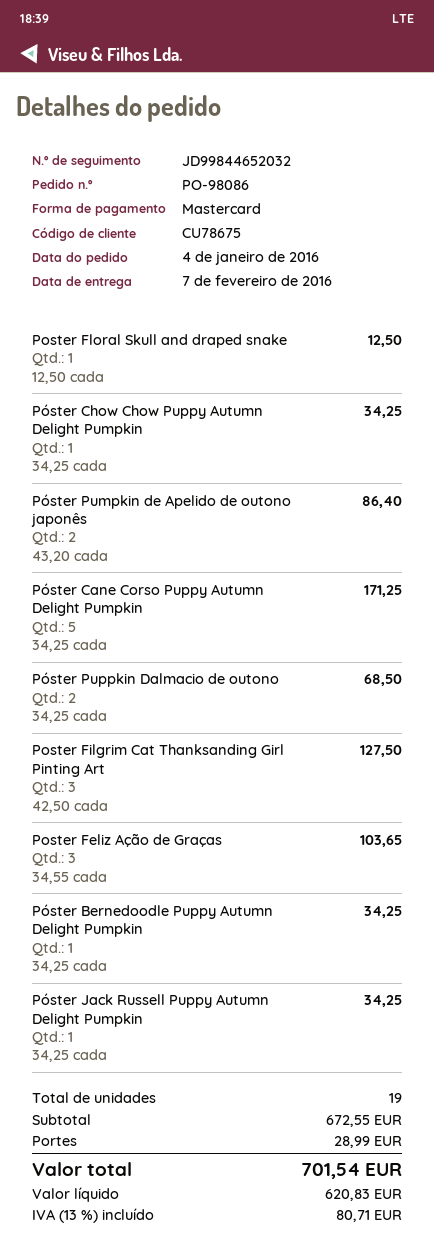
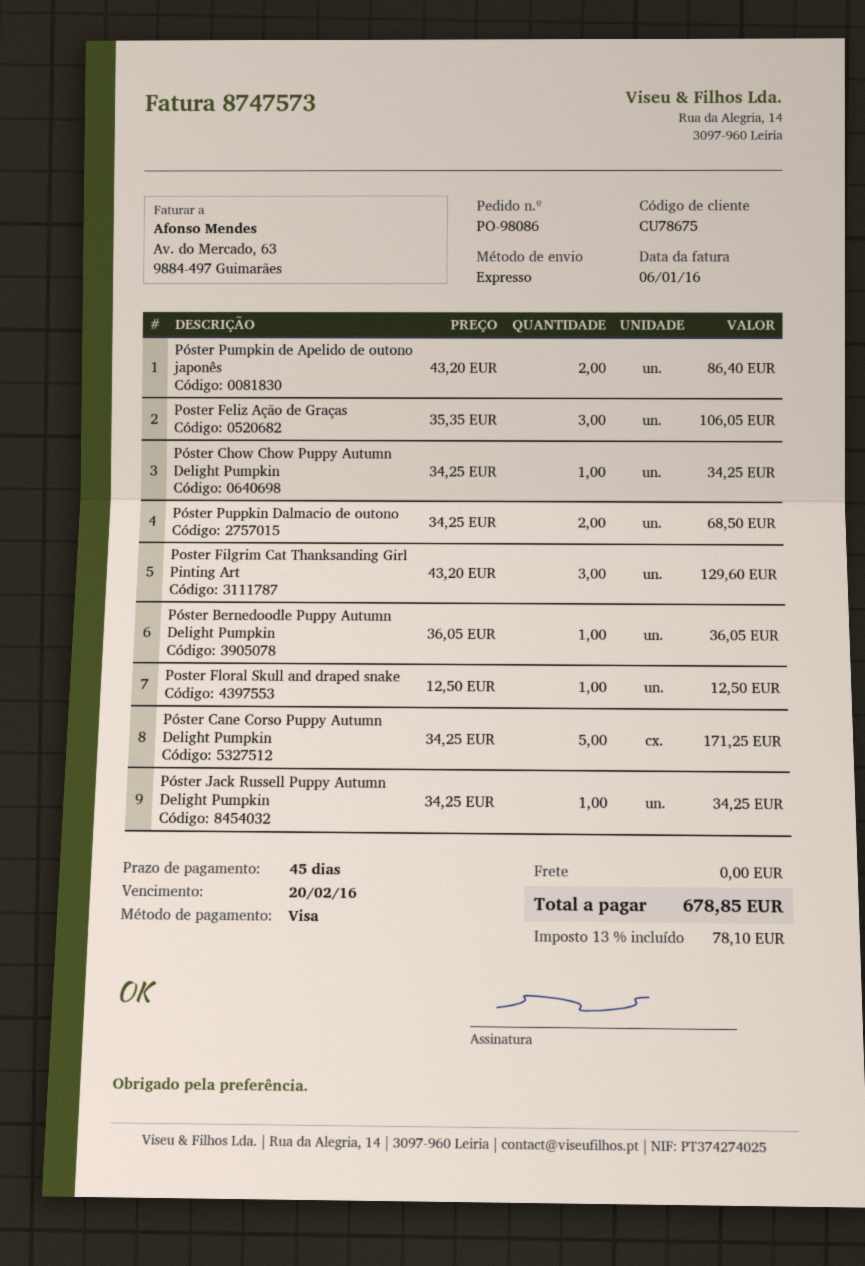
payment method: Mastercard -> Visa
Poster Filgrim Cat Thanksanding Girl Pinting Art: 3 x 42.50 = 127.50 -> 3 x 43.20 = 129.60
Poster Feliz Ação de Graças: 3 x 34.55 = 103.65 -> 3 x 35.35 = 106.05
Póster Bernedoodle Puppy Autumn Delight Pumpkin: 1 x 34.25 = 34.25 -> 1 x 36.05 = 36.05
shipping: 28.99 -> 0.00
tax: 13% = 80.71 -> 13% = 78.10
total: 701.54 -> 678.85

